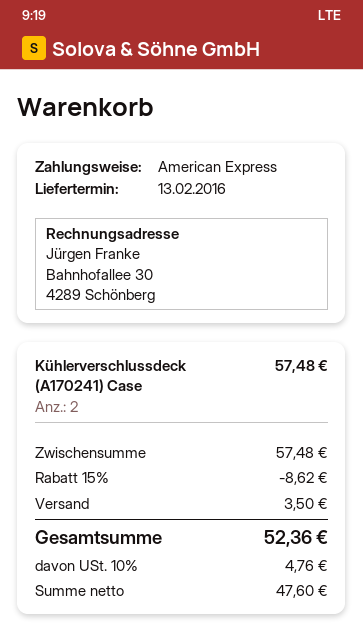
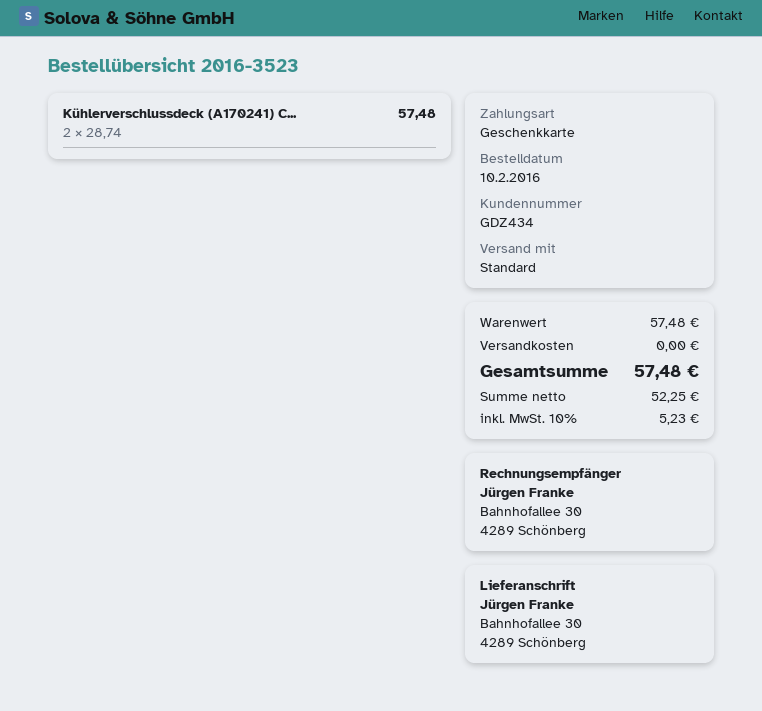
payment method: American Express -> gift card
discount: 15% = 8.62 -> none
shipping: 3.50 -> 0.00
net: 47.60 -> 52.25
tax: 10% = 4.76 -> 10% = 5.23
total: 52.36 -> 57.48

